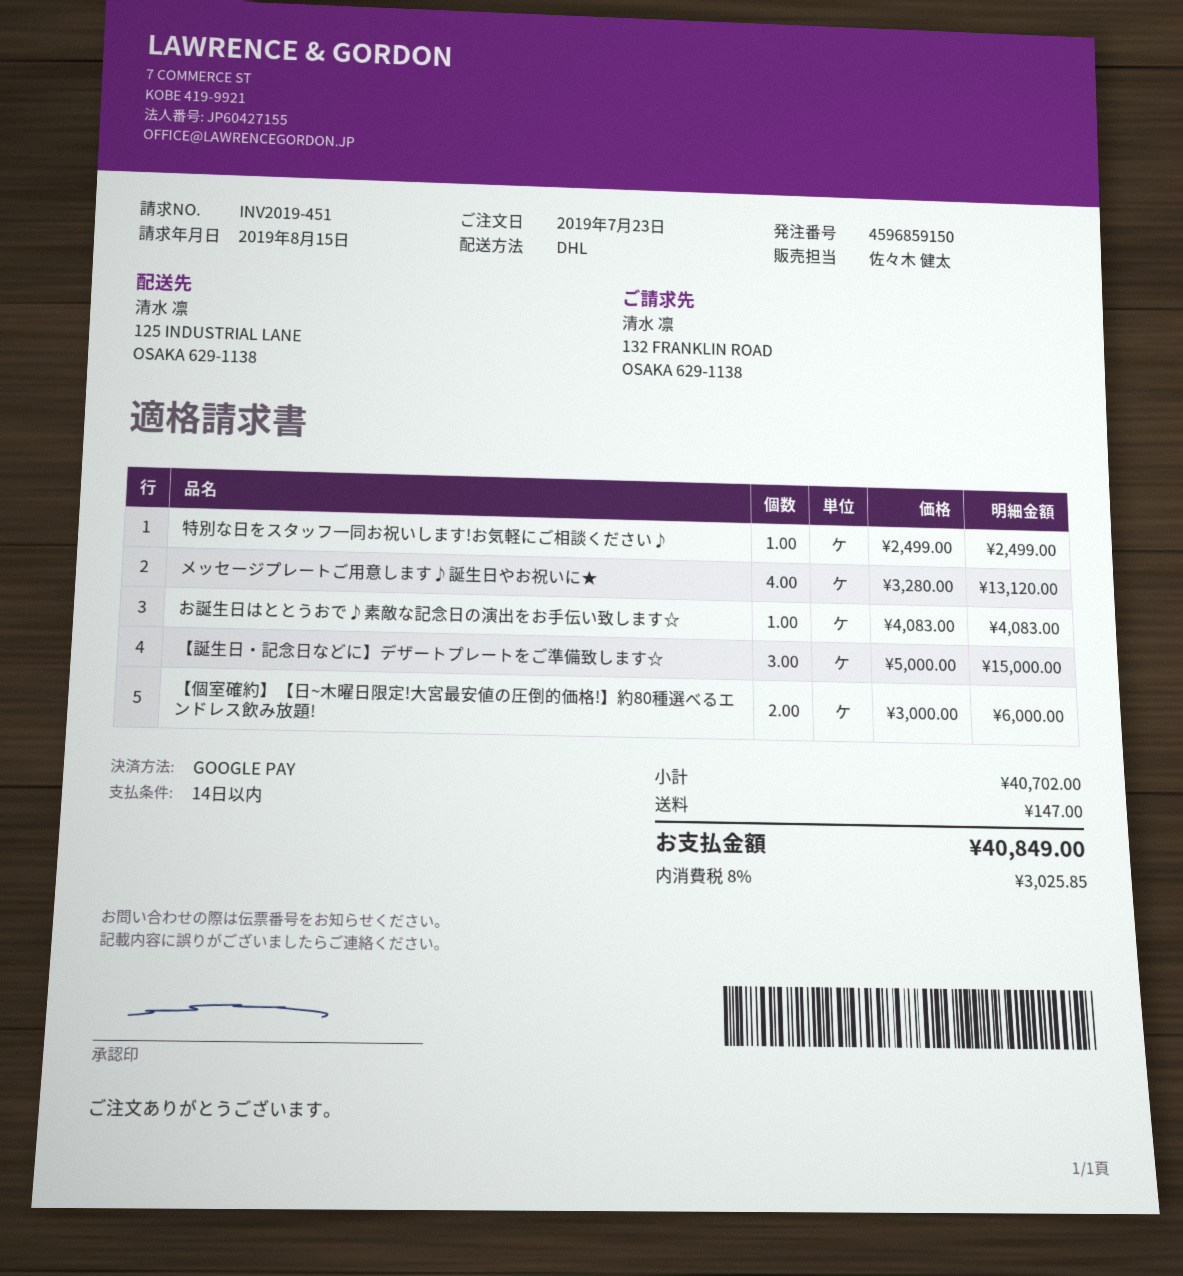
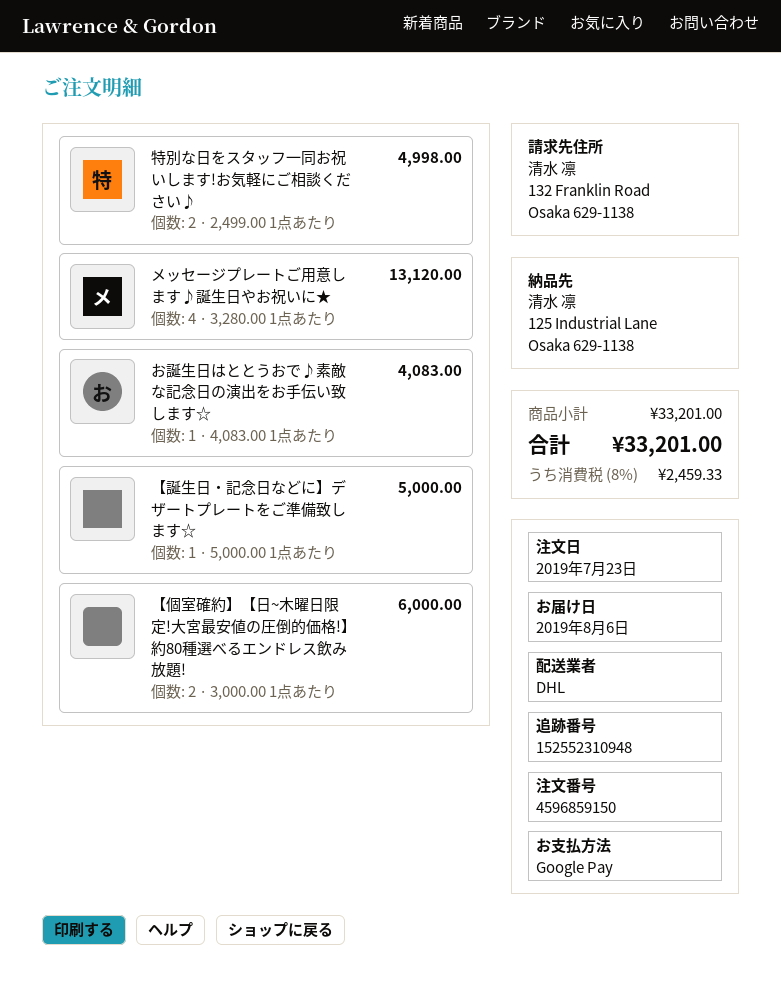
特別な日をスタッフ一同お祝いします!お気軽にご相談ください♪: 1 x 2499.00 = 2499.00 -> 2 x 2499.00 = 4998.00
【誕生日・記念日などに】デザートプレートをご準備致します☆: 3 x 5000.00 = 15000.00 -> 1 x 5000.00 = 5000.00
subtotal: 40702.00 -> 33201.00
shipping: 147.00 -> none
tax: 8% = 3025.85 -> 8% = 2459.33
total: 40849.00 -> 33201.00

